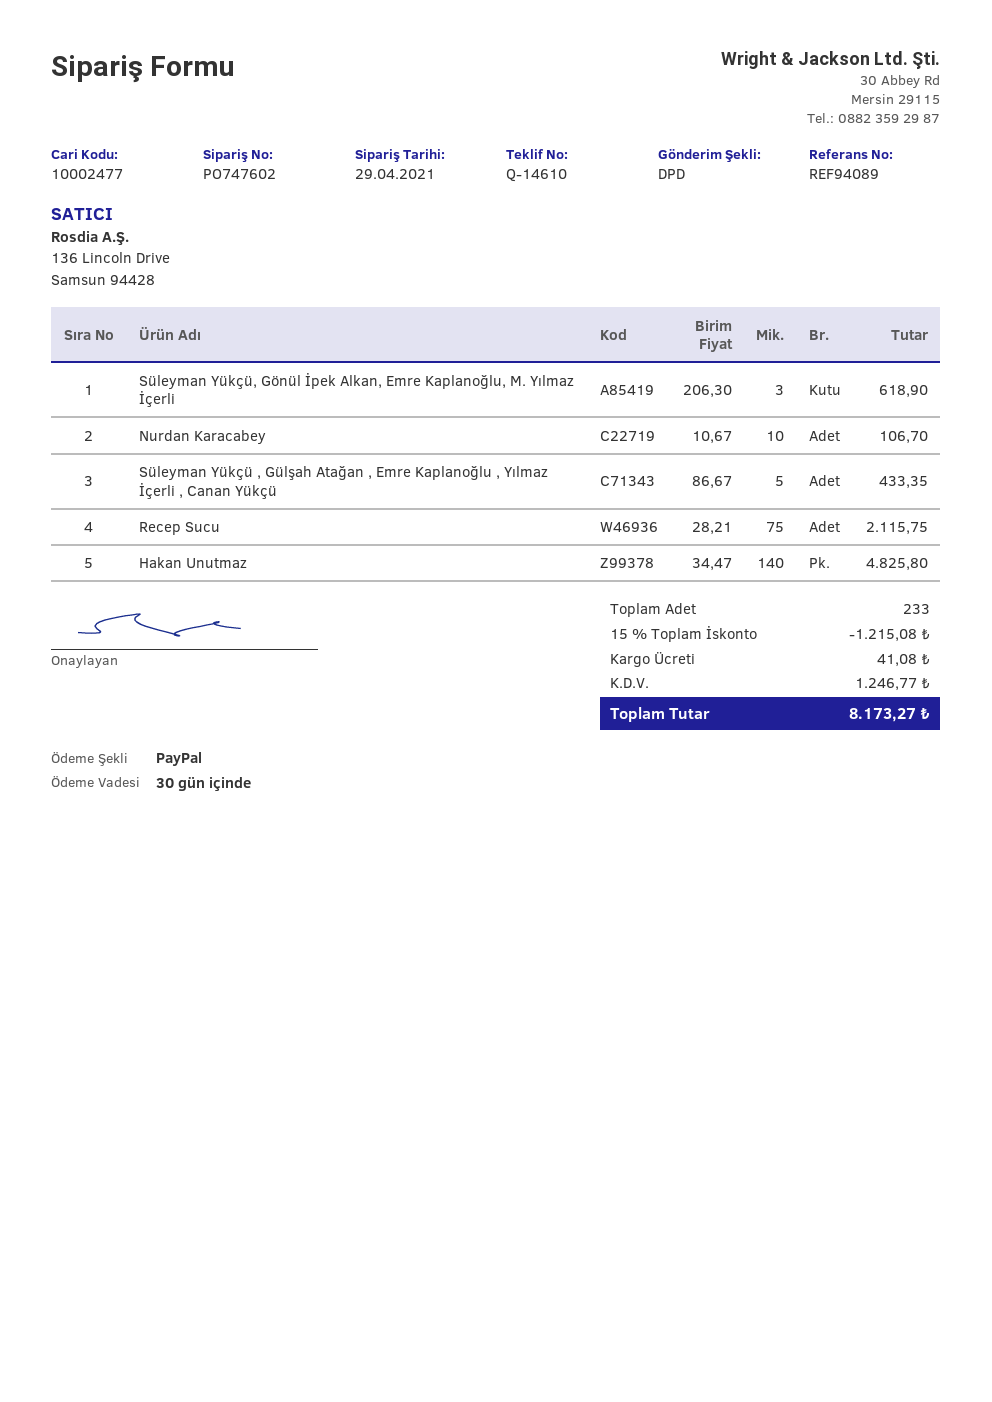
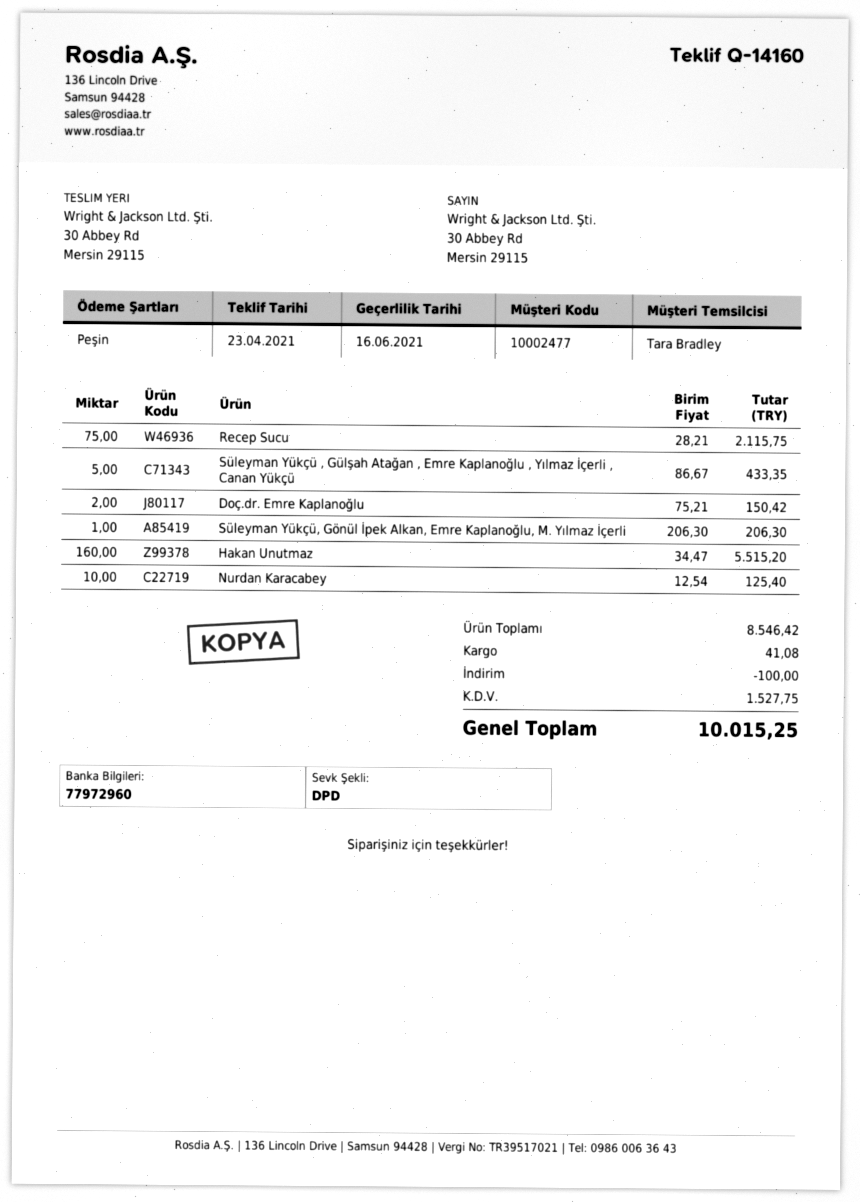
quote number: Q-14610 -> Q-14160
payment terms: 30 days -> on receipt
Süleyman Yükçü, Gönül İpek Alkan, Emre Kaplanoğlu, M. Yılmaz İçerli: 3 x 206.30 = 618.90 -> 1 x 206.30 = 206.30
Nurdan Karacabey: 10 x 10.67 = 106.70 -> 10 x 12.54 = 125.40
Hakan Unutmaz: 140 x 34.47 = 4825.80 -> 160 x 34.47 = 5515.20
Doç.dr. Emre Kaplanoğlu: none -> 2 x 75.21 = 150.42
discount: 1215.08 -> 100.00
tax: 1246.77 -> 1527.75
total: 8173.27 -> 10015.25

